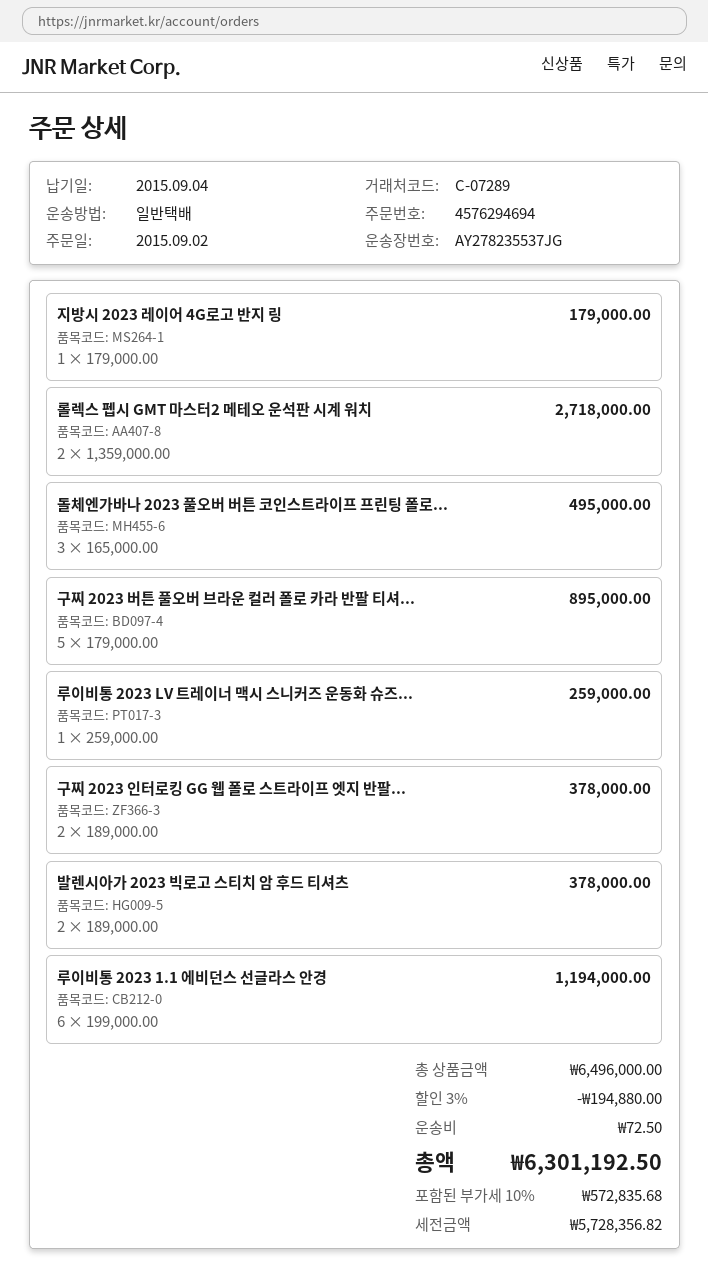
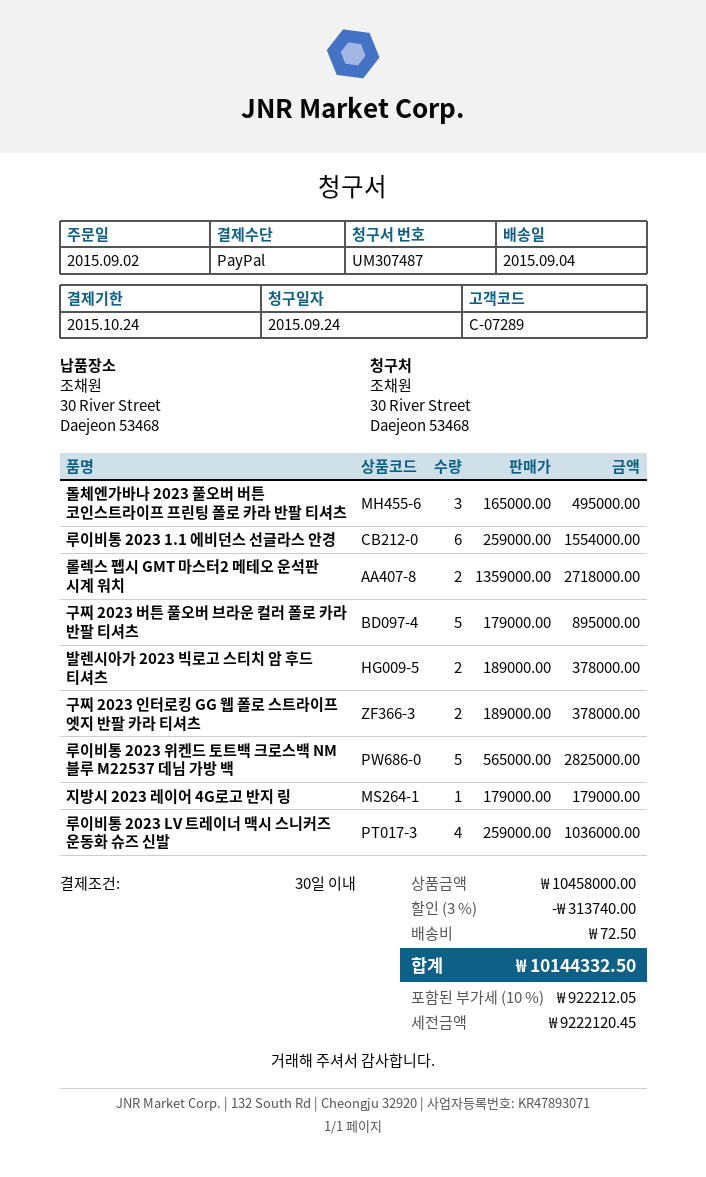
루이비통 2023 LV 트레이너 맥시 스니커즈 운동화 슈즈...: 1 x 259000.00 = 259000.00 -> 4 x 259000.00 = 1036000.00
루이비통 2023 1.1 에비던스 선글라스 안경: 6 x 199000.00 = 1194000.00 -> 6 x 259000.00 = 1554000.00
루이비통 2023 위켄드 토트백 크로스백 NM 블루 M22537 데님 가방 백: none -> 5 x 565000.00 = 2825000.00
subtotal: 6496000.00 -> 10458000.00
discount: 3% = 194880.00 -> 3% = 313740.00
net: 5728356.82 -> 9222120.45
tax: 10% = 572835.68 -> 10% = 922212.05
total: 6301192.50 -> 10144332.50

